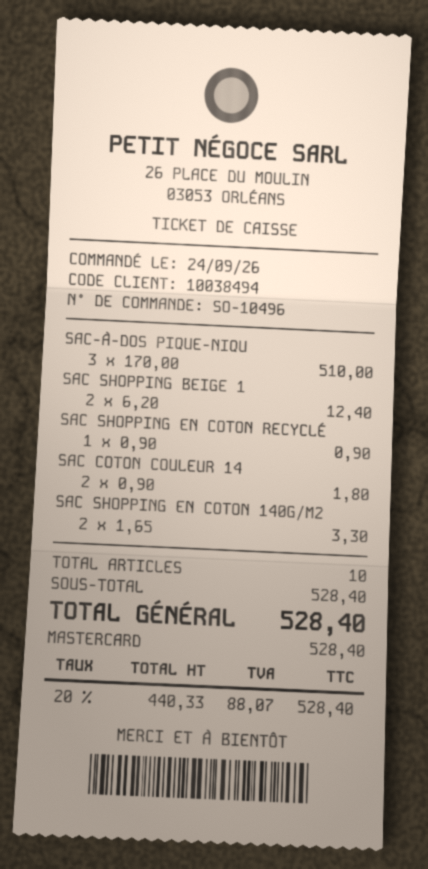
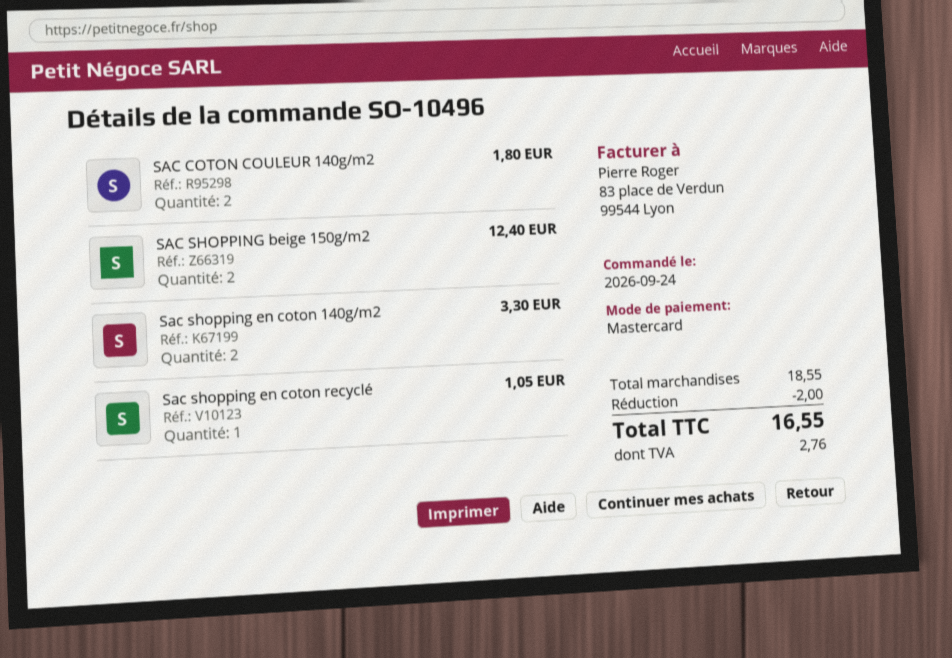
SAC-À-DOS PIQUE-NIQU: 3 for 510.00 -> none
SAC SHOPPING EN COTON RECYCLÉ: 1 for 0.90 -> 1 for 1.05
subtotal: 528.40 -> 18.55
discount: none -> 2.00
tax: 88.07 -> 2.76
total: 528.40 -> 16.55

